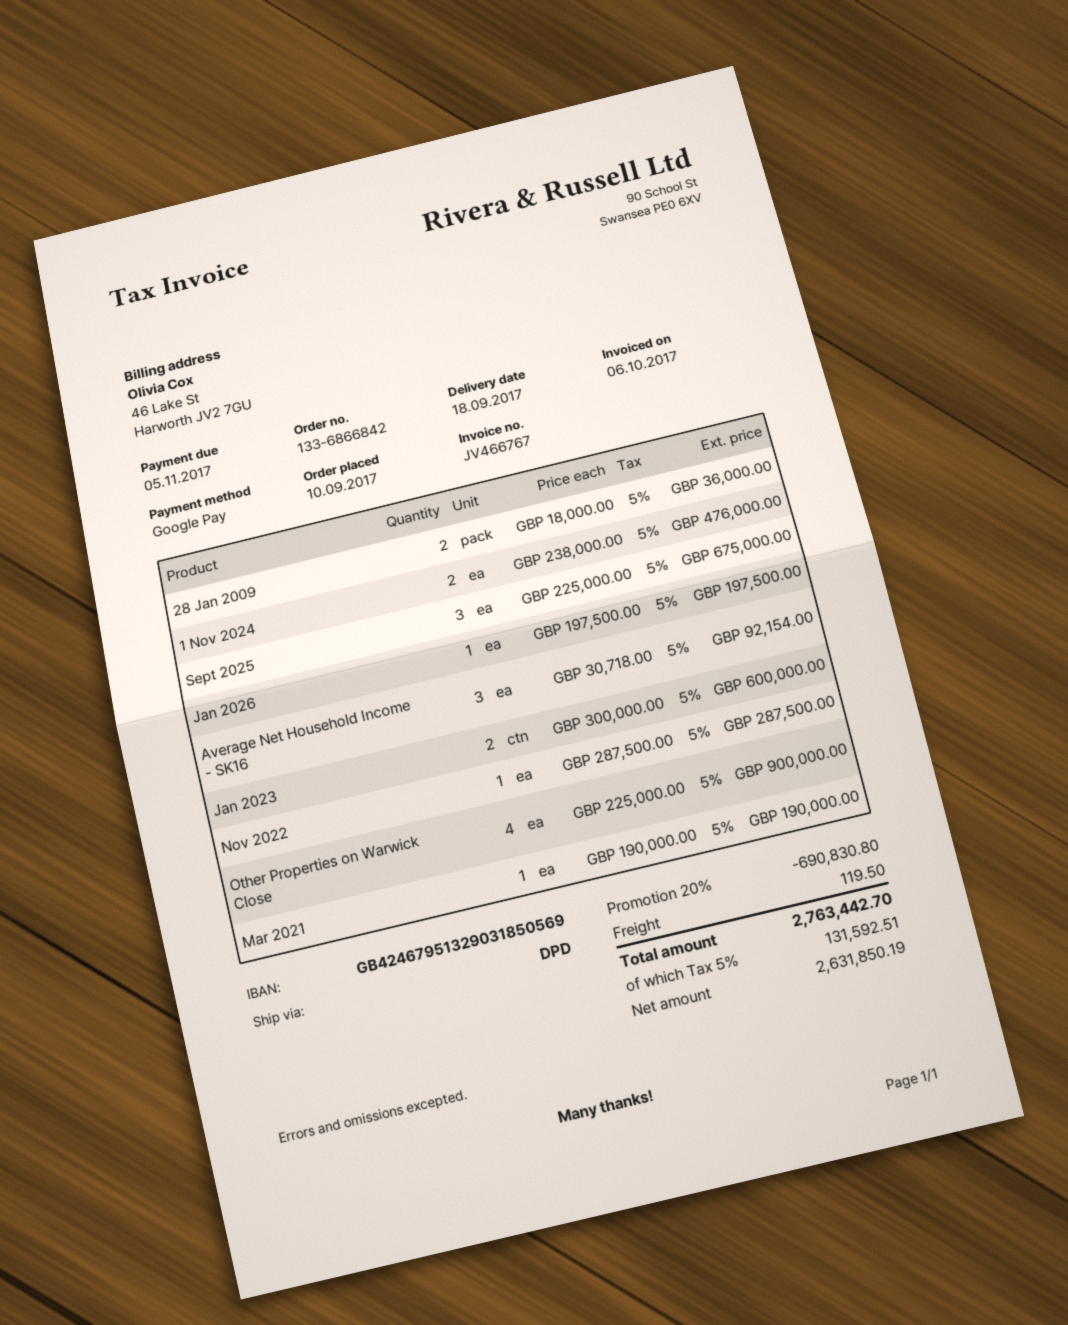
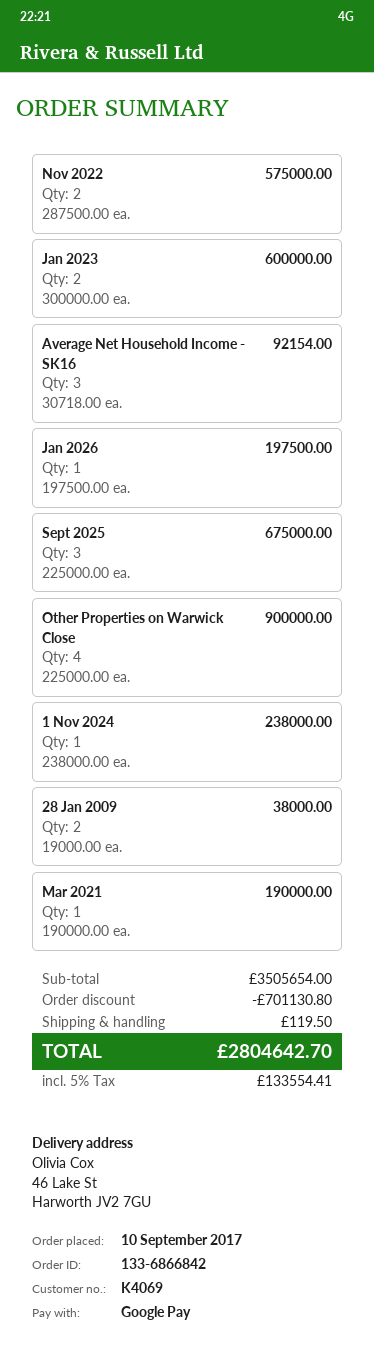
28 Jan 2009: 2 x 18000.00 = 36000.00 -> 2 x 19000.00 = 38000.00
1 Nov 2024: 2 x 238000.00 = 476000.00 -> 1 x 238000.00 = 238000.00
Nov 2022: 1 x 287500.00 = 287500.00 -> 2 x 287500.00 = 575000.00
discount: 690830.80 -> 701130.80
tax: 5% = 131592.51 -> 5% = 133554.41
total: 2763442.70 -> 2804642.70

